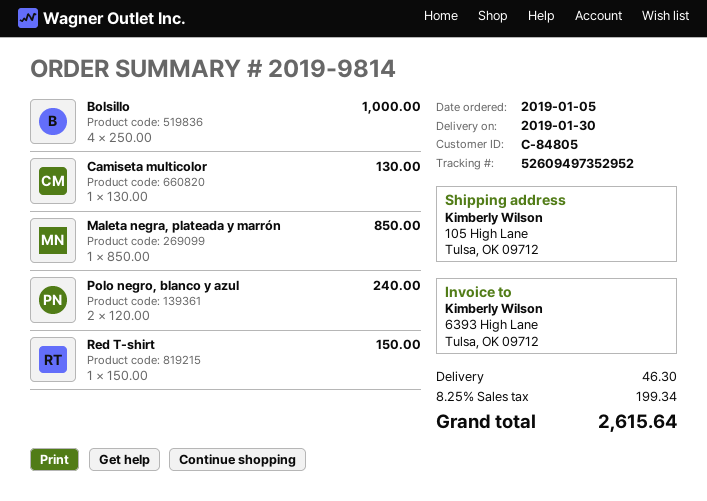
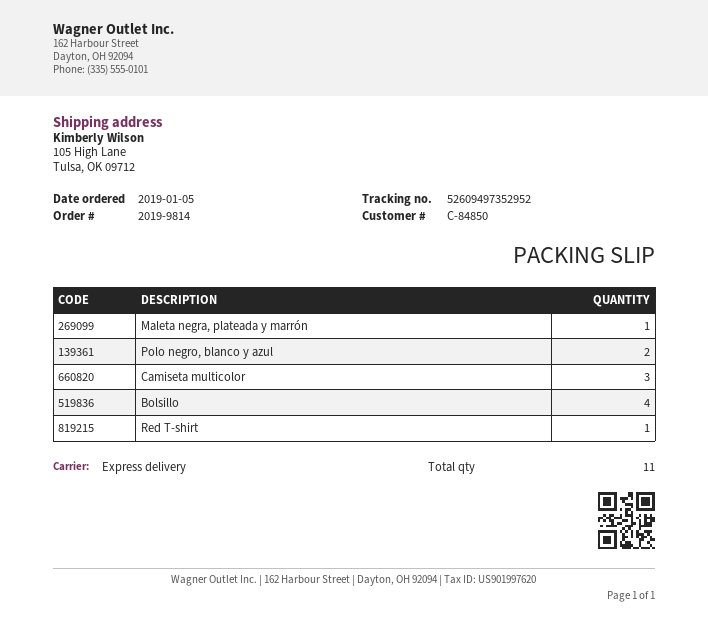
customer number: C-84805 -> C-84850
Camiseta multicolor: 1 -> 3

